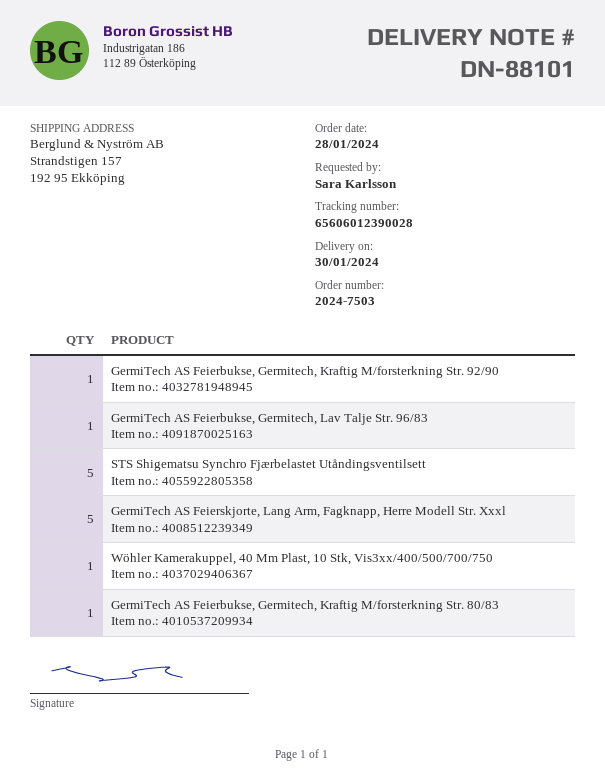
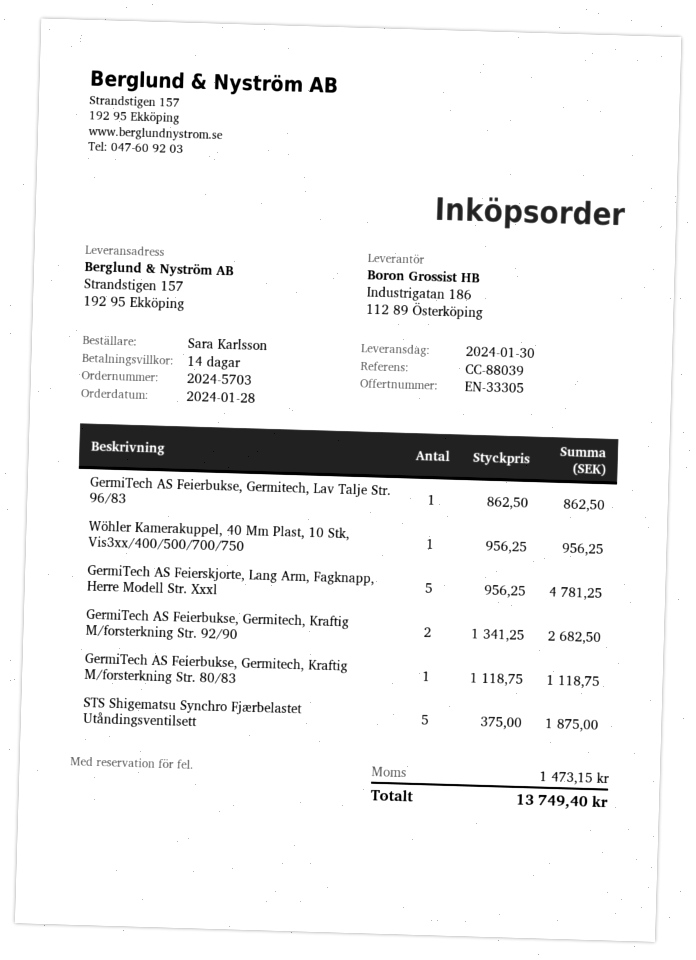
order number: 2024-7503 -> 2024-5703
GermiTech AS Feierbukse, Germitech, Kraftig M/forsterkning Str. 92/90: 1 -> 2

